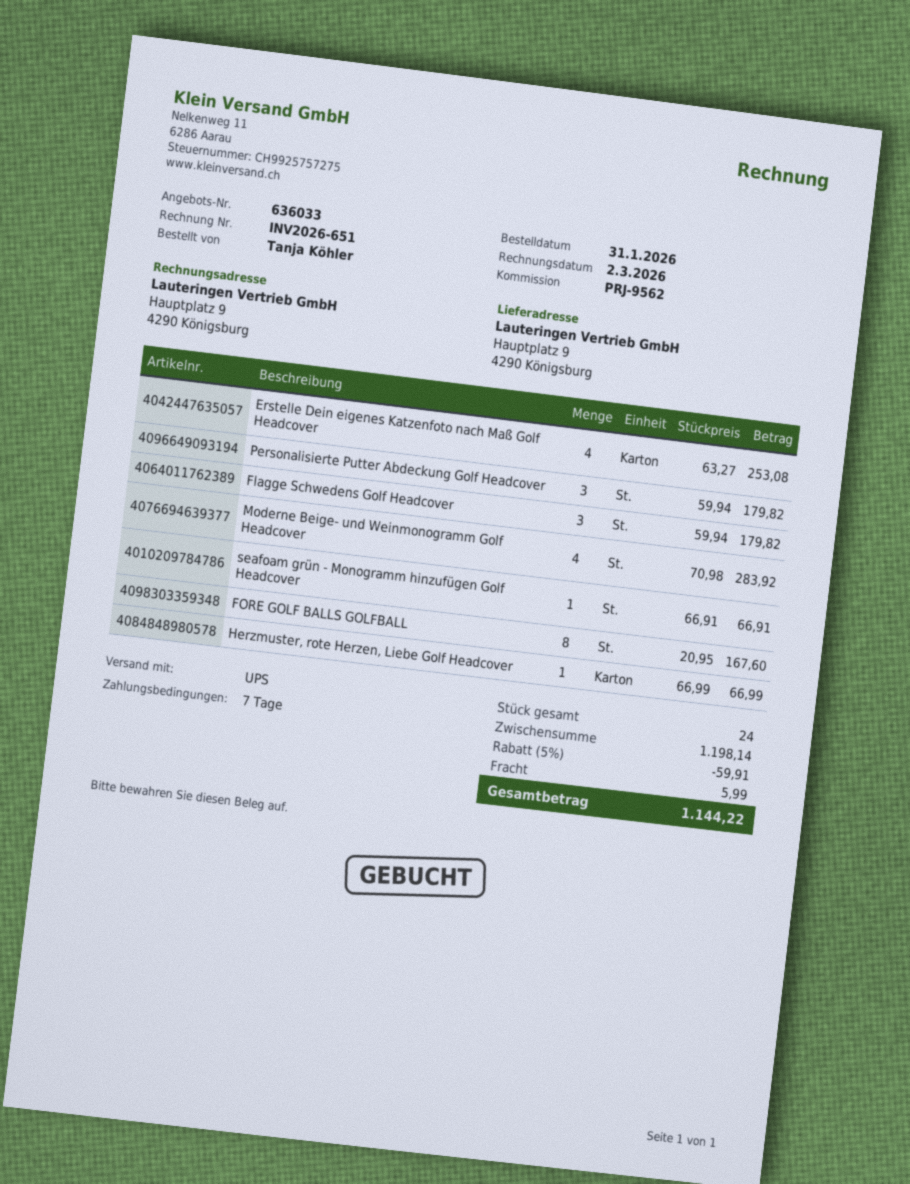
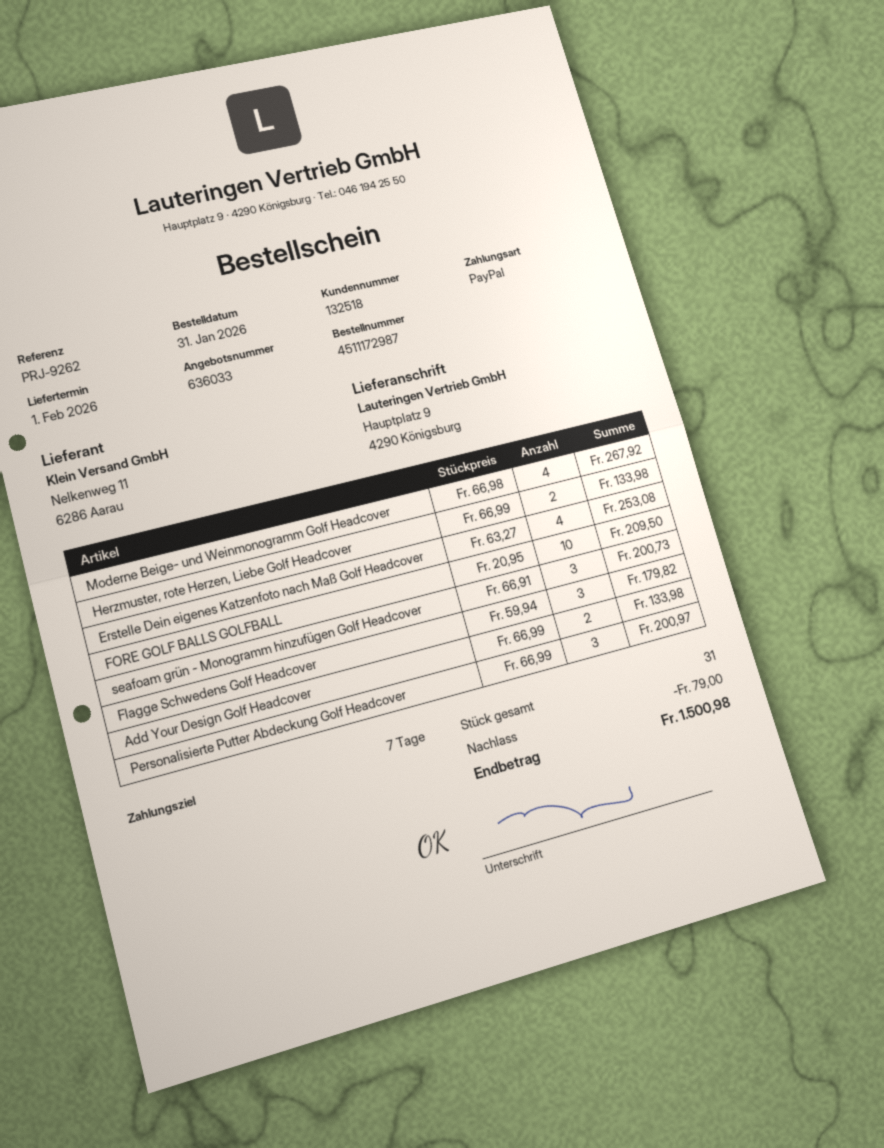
reference: PRJ-9562 -> PRJ-9262
Personalisierte Putter Abdeckung Golf Headcover: 3 x 59.94 = 179.82 -> 3 x 66.99 = 200.97
Moderne Beige- und Weinmonogramm Golf Headcover: 4 x 70.98 = 283.92 -> 4 x 66.98 = 267.92
seafoam grün - Monogramm hinzufügen Golf Headcover: 1 x 66.91 = 66.91 -> 3 x 66.91 = 200.73
FORE GOLF BALLS GOLFBALL: 8 x 20.95 = 167.60 -> 10 x 20.95 = 209.50
Herzmuster, rote Herzen, Liebe Golf Headcover: 1 x 66.99 = 66.99 -> 2 x 66.99 = 133.98
Add Your Design Golf Headcover: none -> 2 x 66.99 = 133.98
total quantity: 24 -> 31
discount: 59.91 -> 79.00
shipping: 5.99 -> none
total: 1144.22 -> 1500.98

